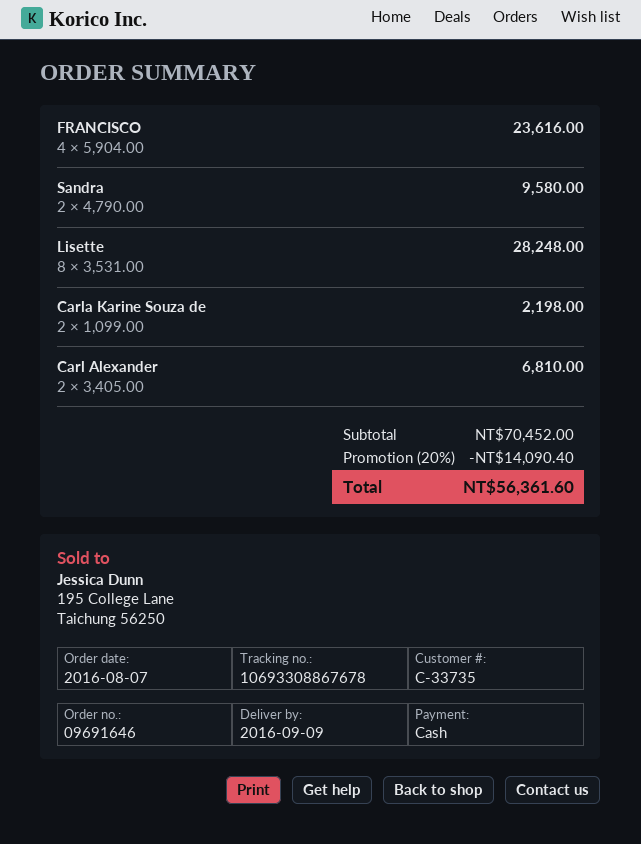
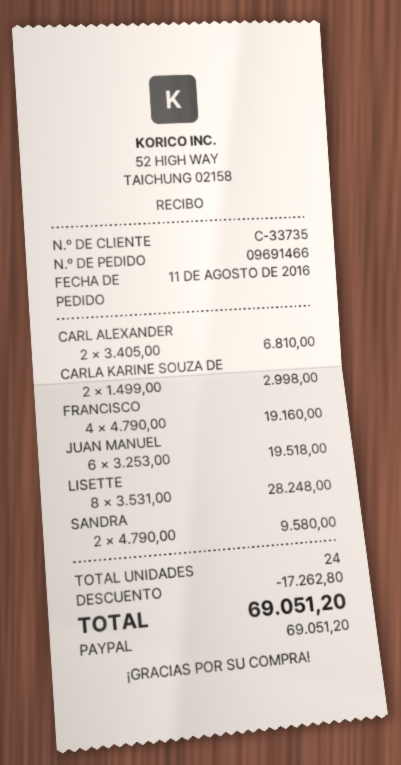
order number: 09691646 -> 09691466
order date: 2016-08-07 -> 2016-08-11
payment method: cash -> PayPal
FRANCISCO: 4 x 5904.00 = 23616.00 -> 4 x 4790.00 = 19160.00
Carla Karine Souza de: 2 x 1099.00 = 2198.00 -> 2 x 1499.00 = 2998.00
JUAN MANUEL: none -> 6 x 3253.00 = 19518.00
discount: 14090.40 -> 17262.80
total: 56361.60 -> 69051.20

